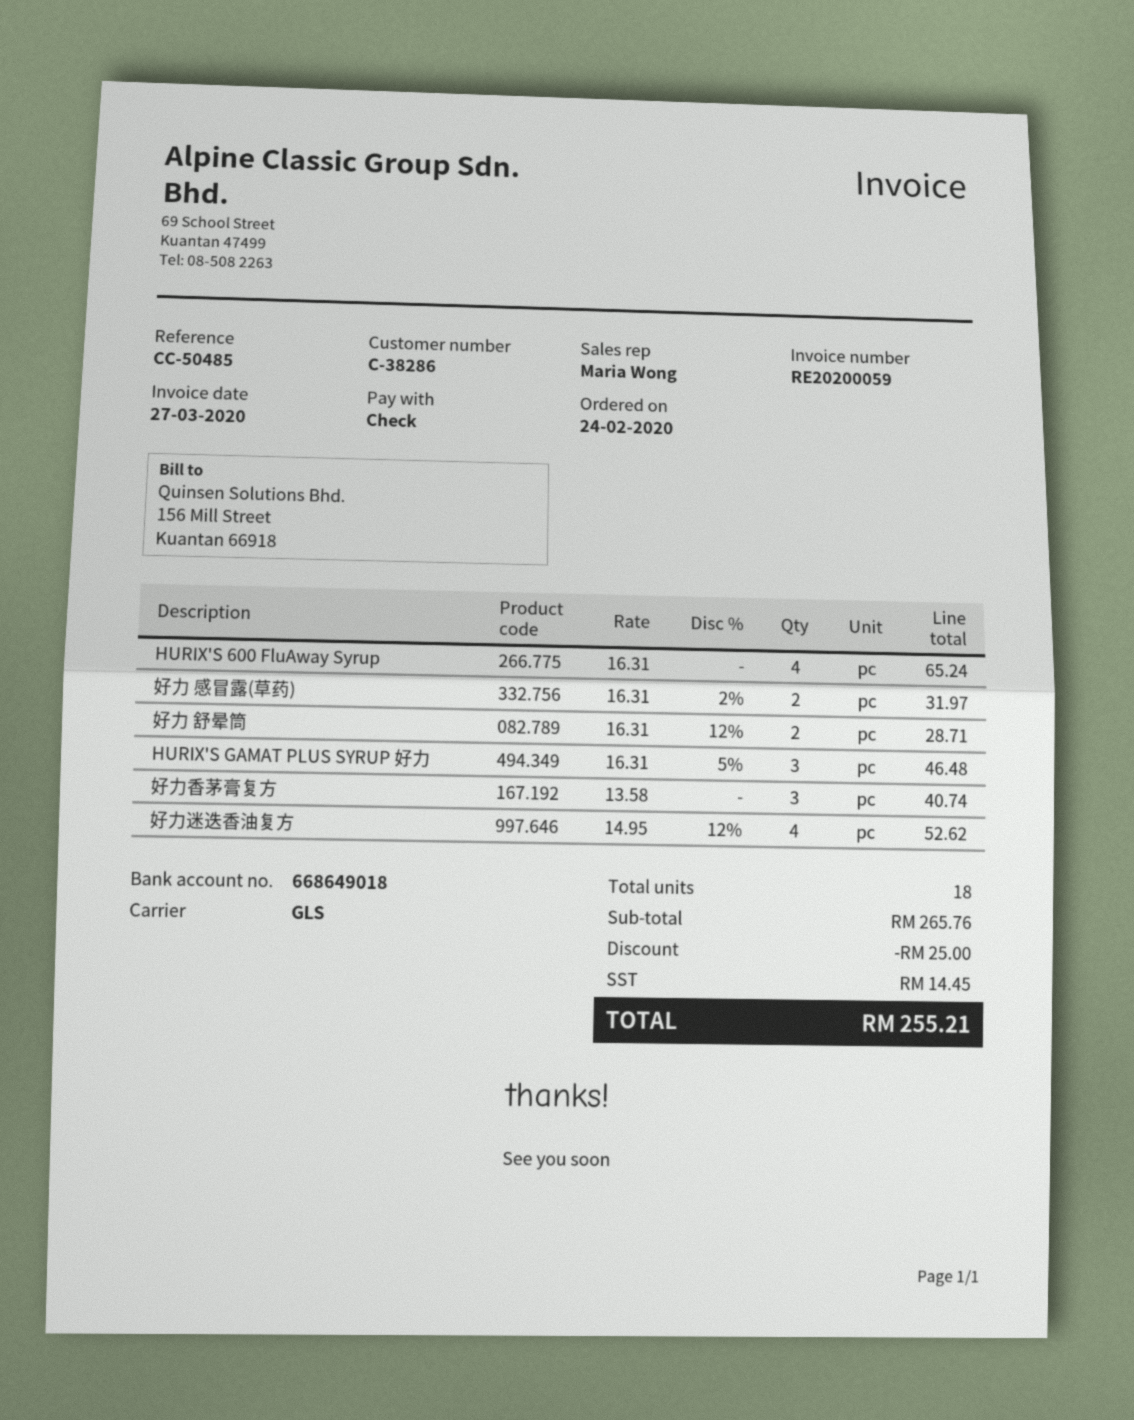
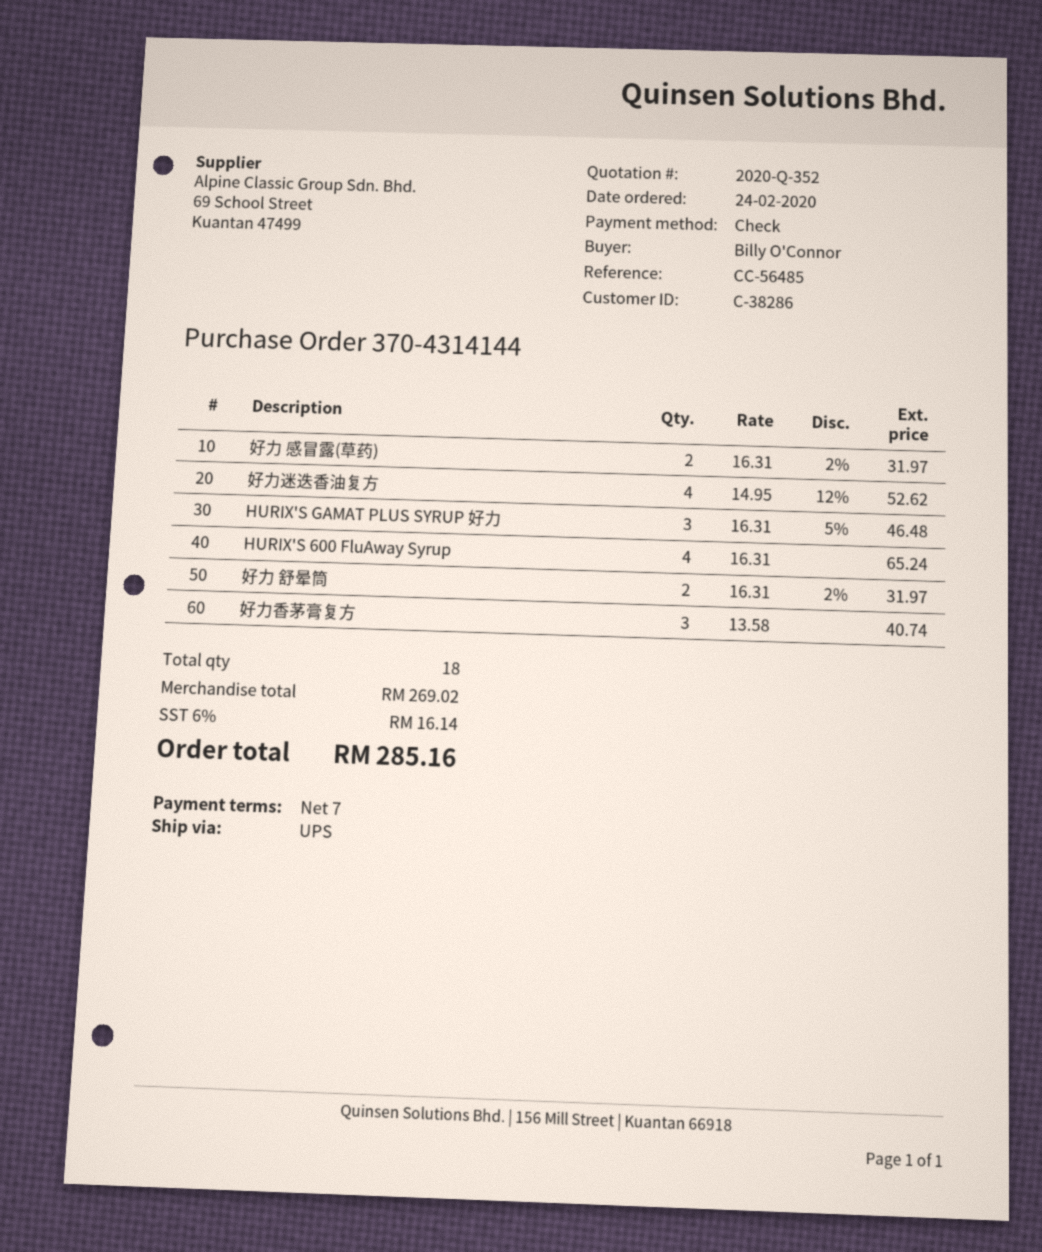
reference: CC-50485 -> CC-56485
shipping method: GLS -> UPS
好力 舒晕筒: 2 x 16.31 - 12% = 28.71 -> 2 x 16.31 - 2% = 31.97
subtotal: 265.76 -> 269.02
discount: 25.00 -> none
tax: 14.45 -> 16.14
total: 255.21 -> 285.16

